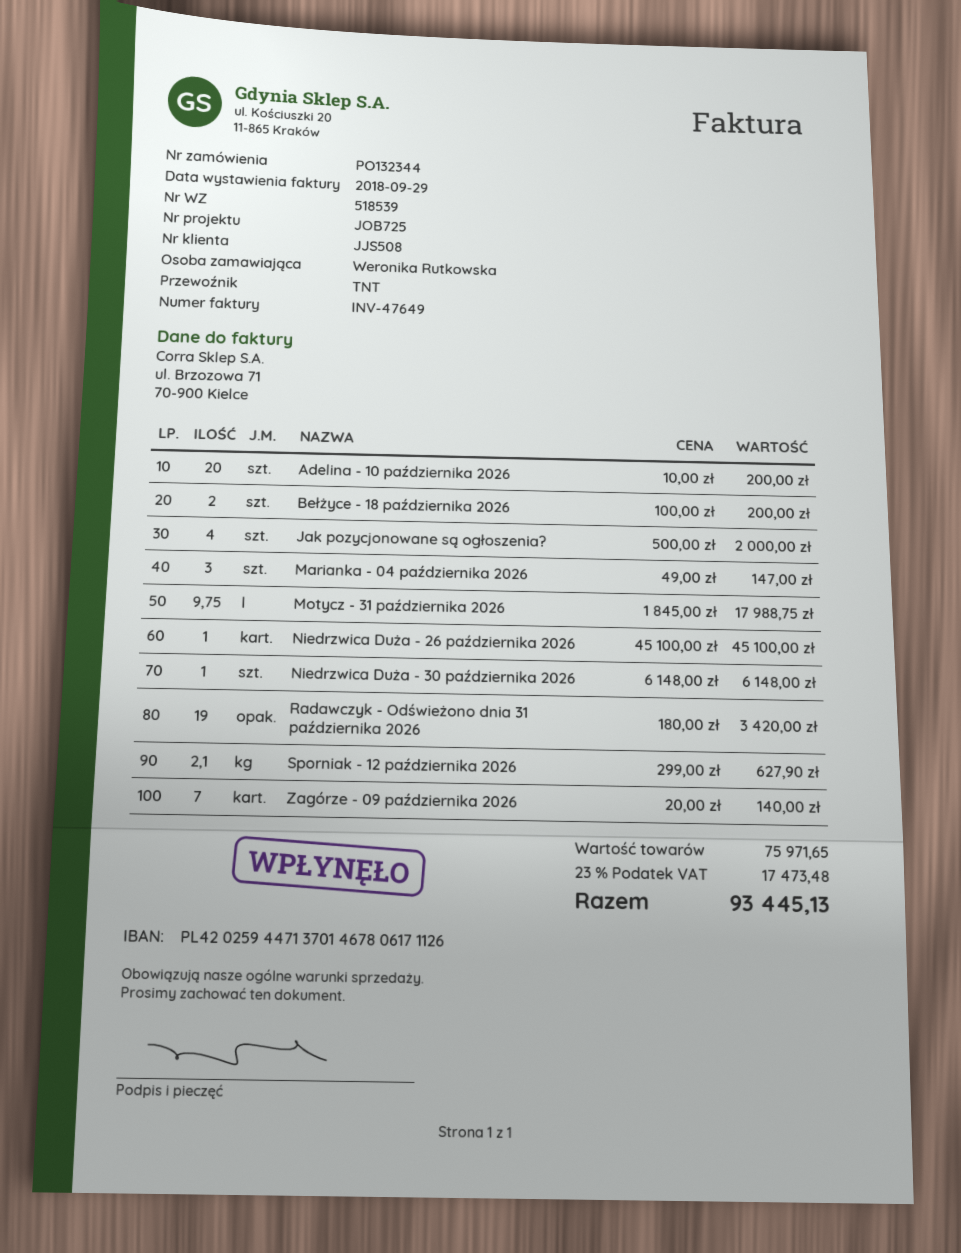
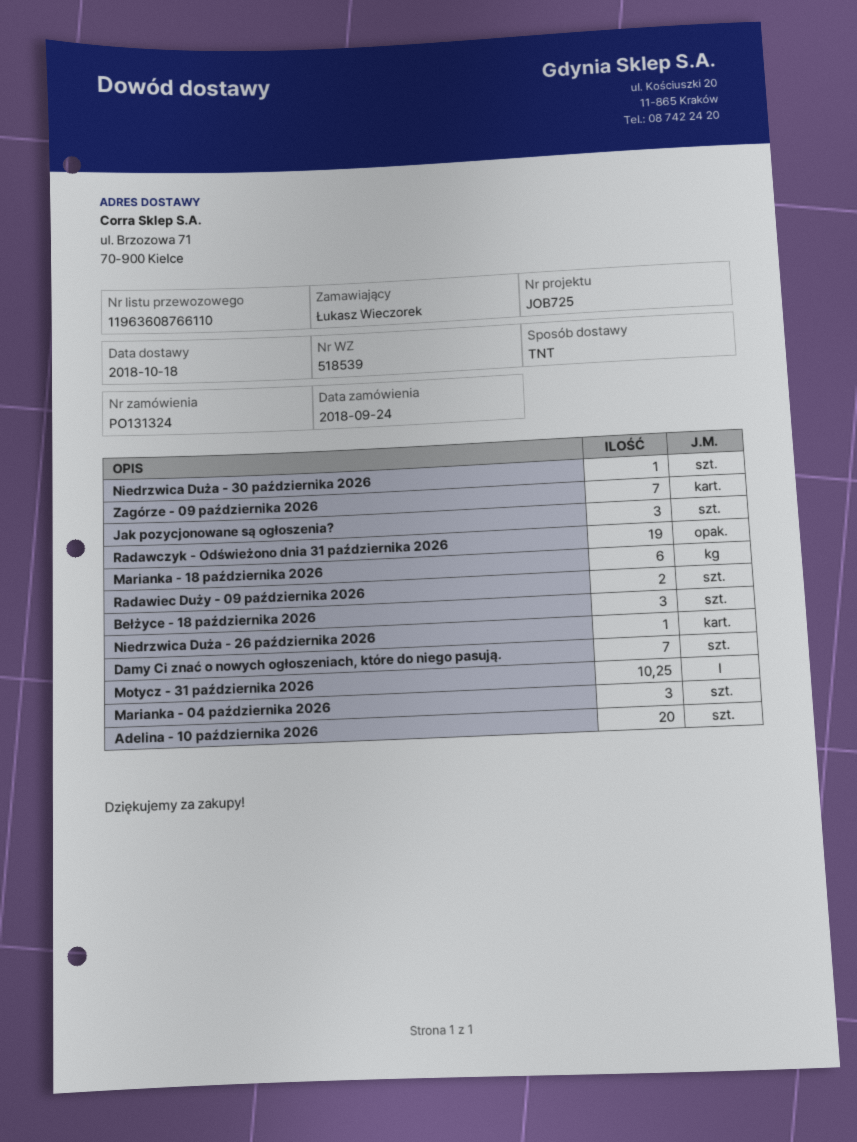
order number: PO132344 -> PO131324
ordered by: Weronika Rutkowska -> Łukasz Wieczorek
Bełżyce - 18 października 2026: 2 -> 3
Jak pozycjonowane są ogłoszenia?: 4 -> 3
Motycz - 31 października 2026: 9.75 -> 10.25
Sporniak - 12 października 2026: 2.1 -> none
Marianka - 18 października 2026: none -> 6
Radawiec Duży - 09 października 2026: none -> 2
Damy Ci znać o nowych ogłoszeniach, które do niego pasują.: none -> 7

